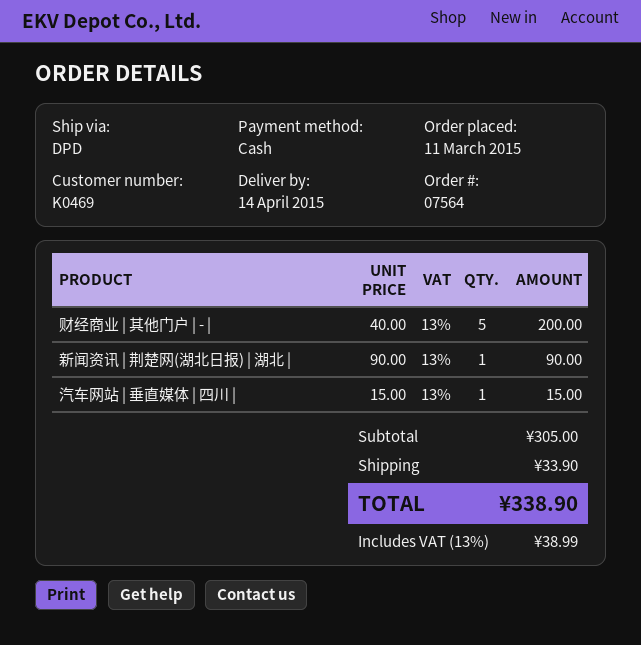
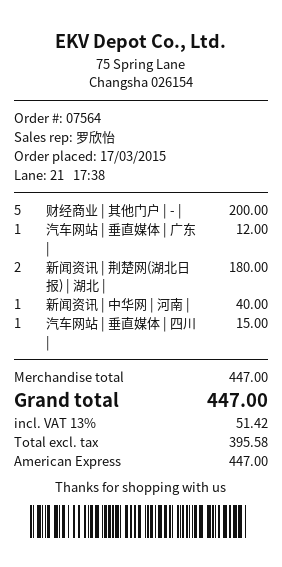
order date: 2015-03-11 -> 2015-03-17
payment method: cash -> American Express
新闻资讯 | 荆楚网(湖北日报) | 湖北 |: 1 for 90.00 -> 2 for 180.00
汽车网站 | 垂直媒体 | 广东 |: none -> 1 for 12.00
新闻资讯 | 中华网 | 河南 |: none -> 1 for 40.00
subtotal: 305.00 -> 447.00
shipping: 33.90 -> none
tax: 13% = 38.99 -> 13% = 51.42
total: 338.90 -> 447.00

